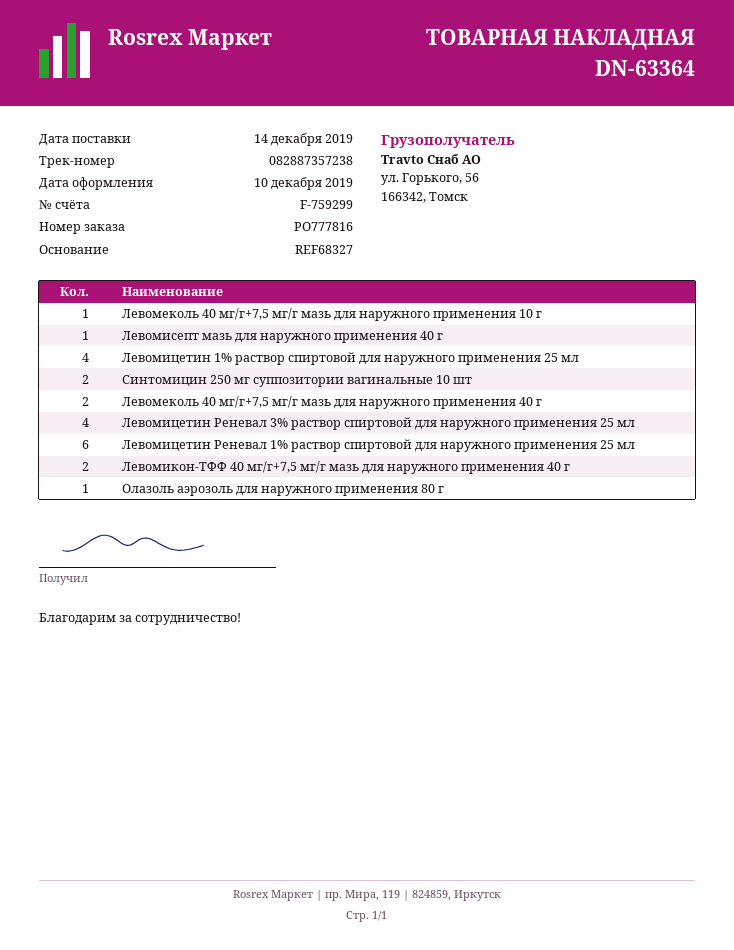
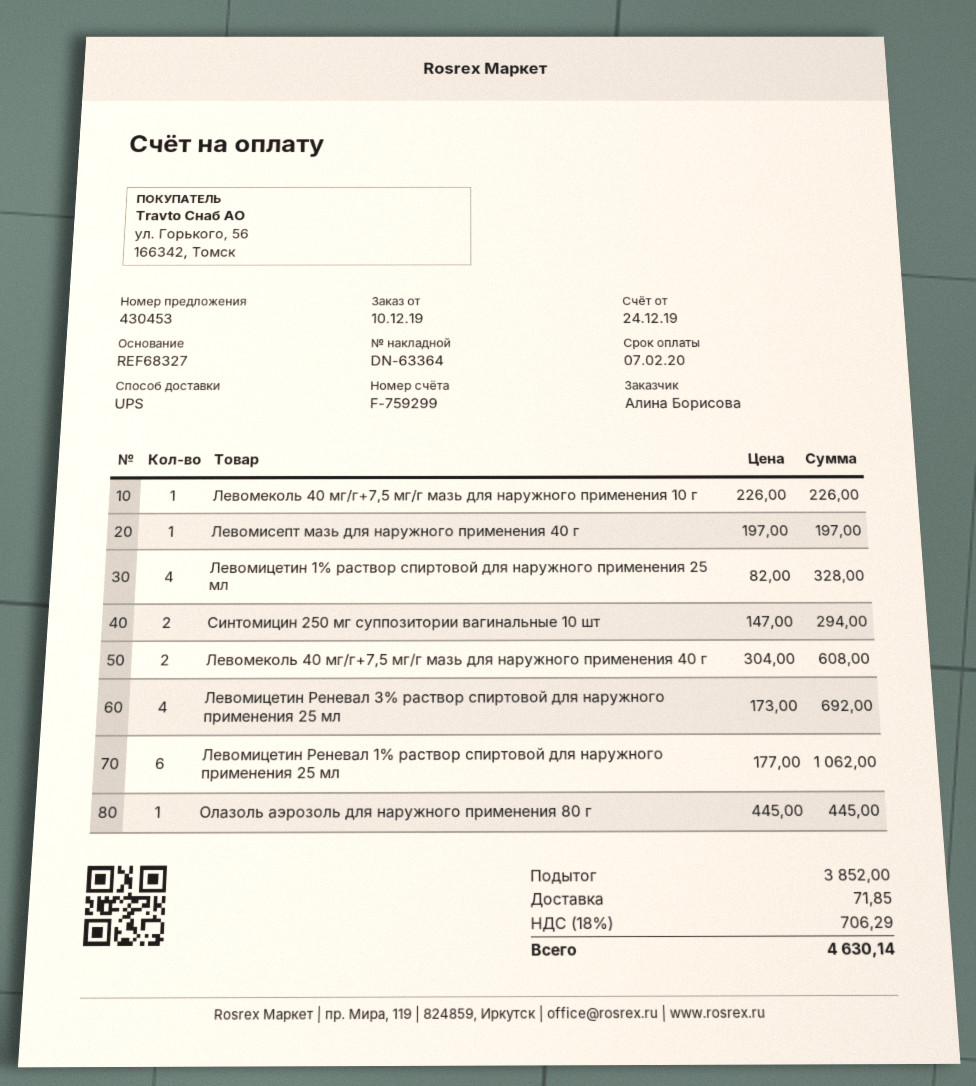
Левомикон-ТФФ 40 мг/г+7,5 мг/г мазь для наружного применения 40 г: 2 -> none

